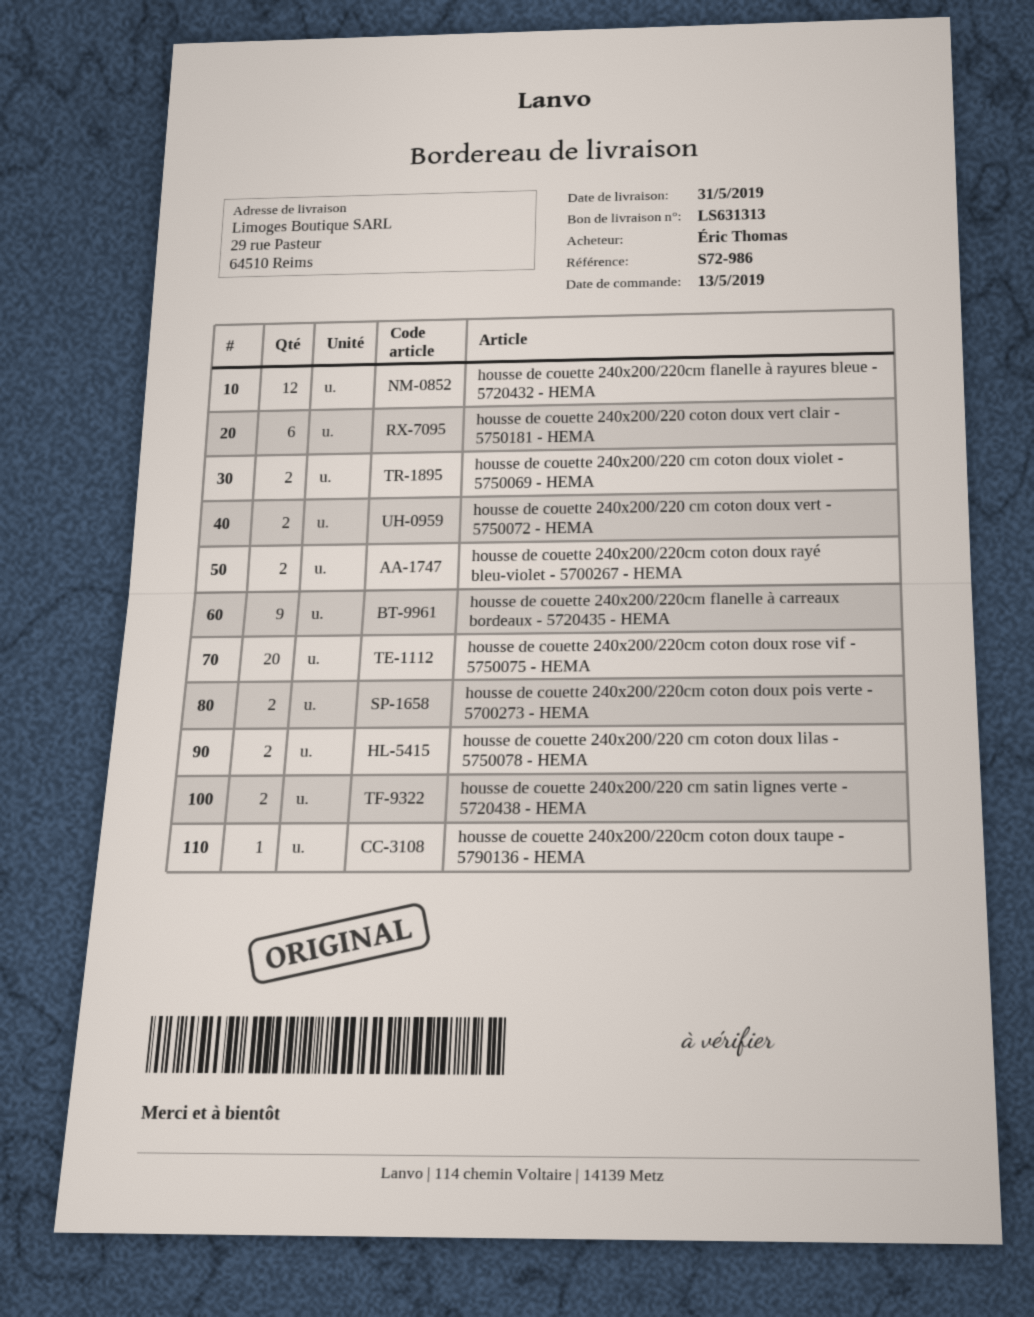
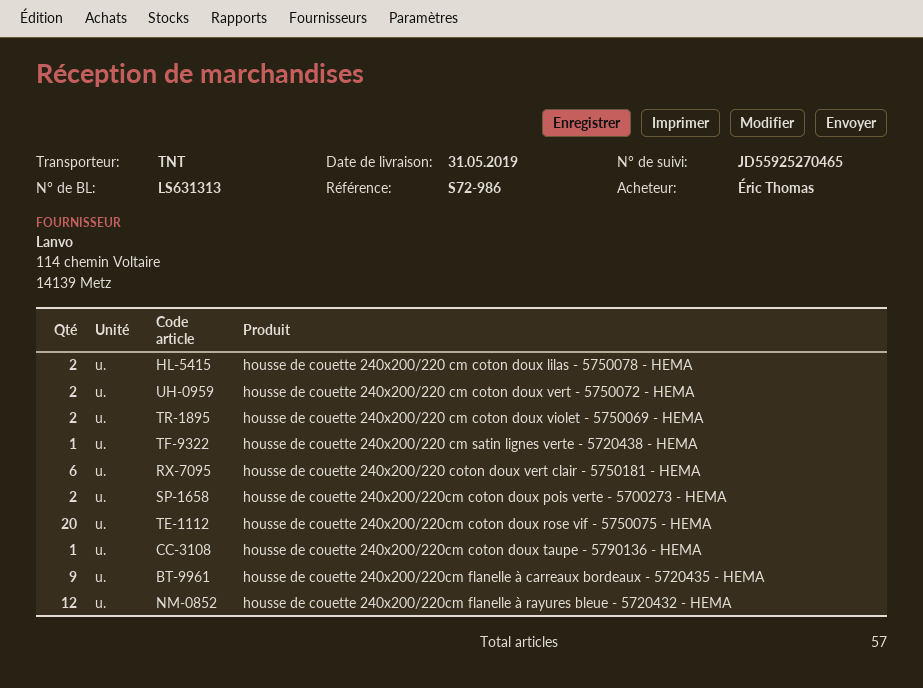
housse de couette 240x200/220cm coton doux rayé bleu-violet - 5700267 - HEMA: 2 -> none
housse de couette 240x200/220 cm satin lignes verte - 5720438 - HEMA: 2 -> 1

